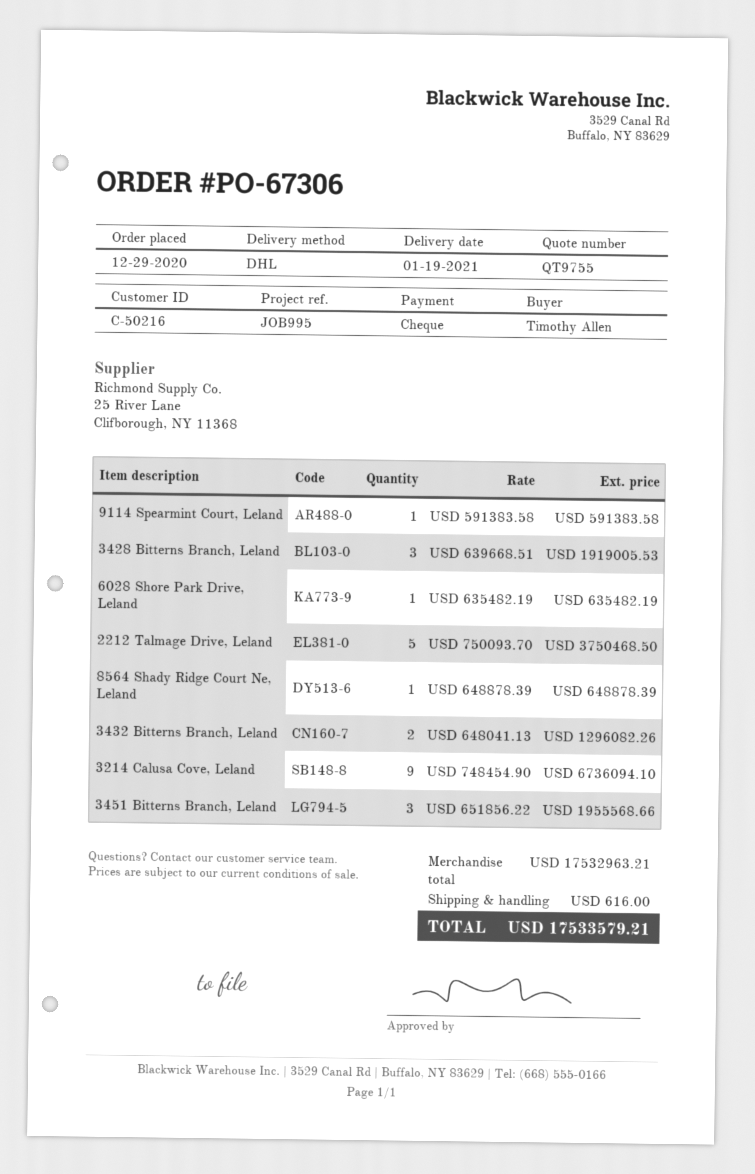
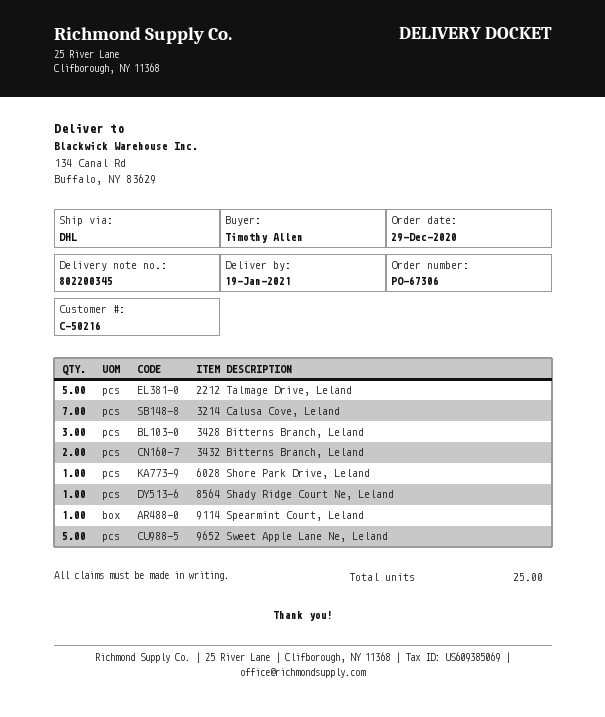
3214 Calusa Cove, Leland: 9 -> 7
3451 Bitterns Branch, Leland: 3 -> none
9652 Sweet Apple Lane Ne, Leland: none -> 5

